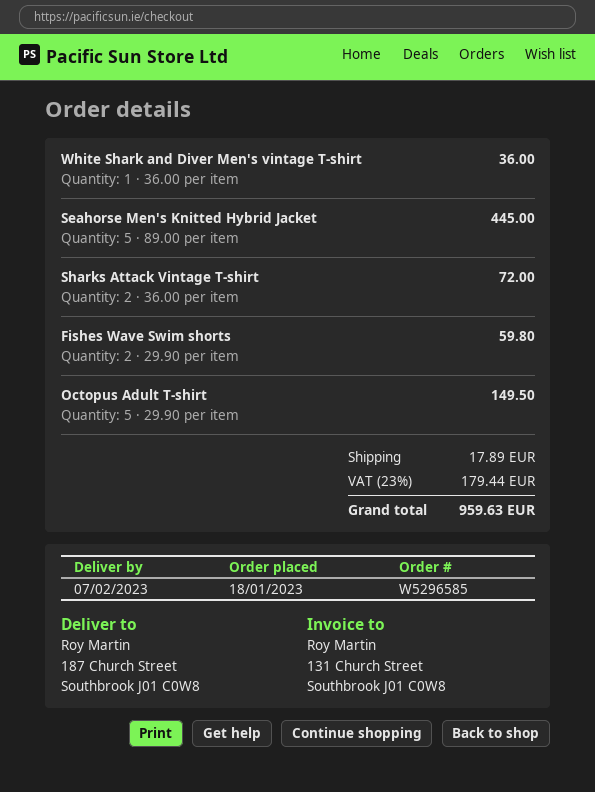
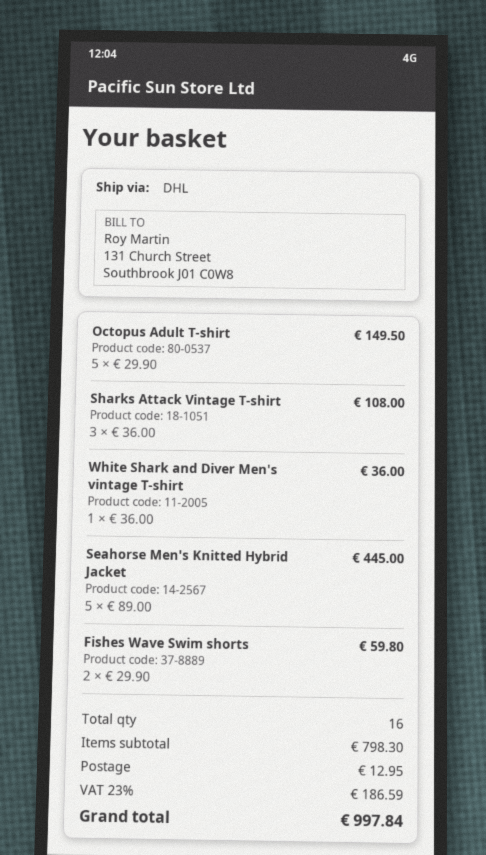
Sharks Attack Vintage T-shirt: 2 x 36.00 = 72.00 -> 3 x 36.00 = 108.00
shipping: 17.89 -> 12.95
tax: 23% = 179.44 -> 23% = 186.59
total: 959.63 -> 997.84

